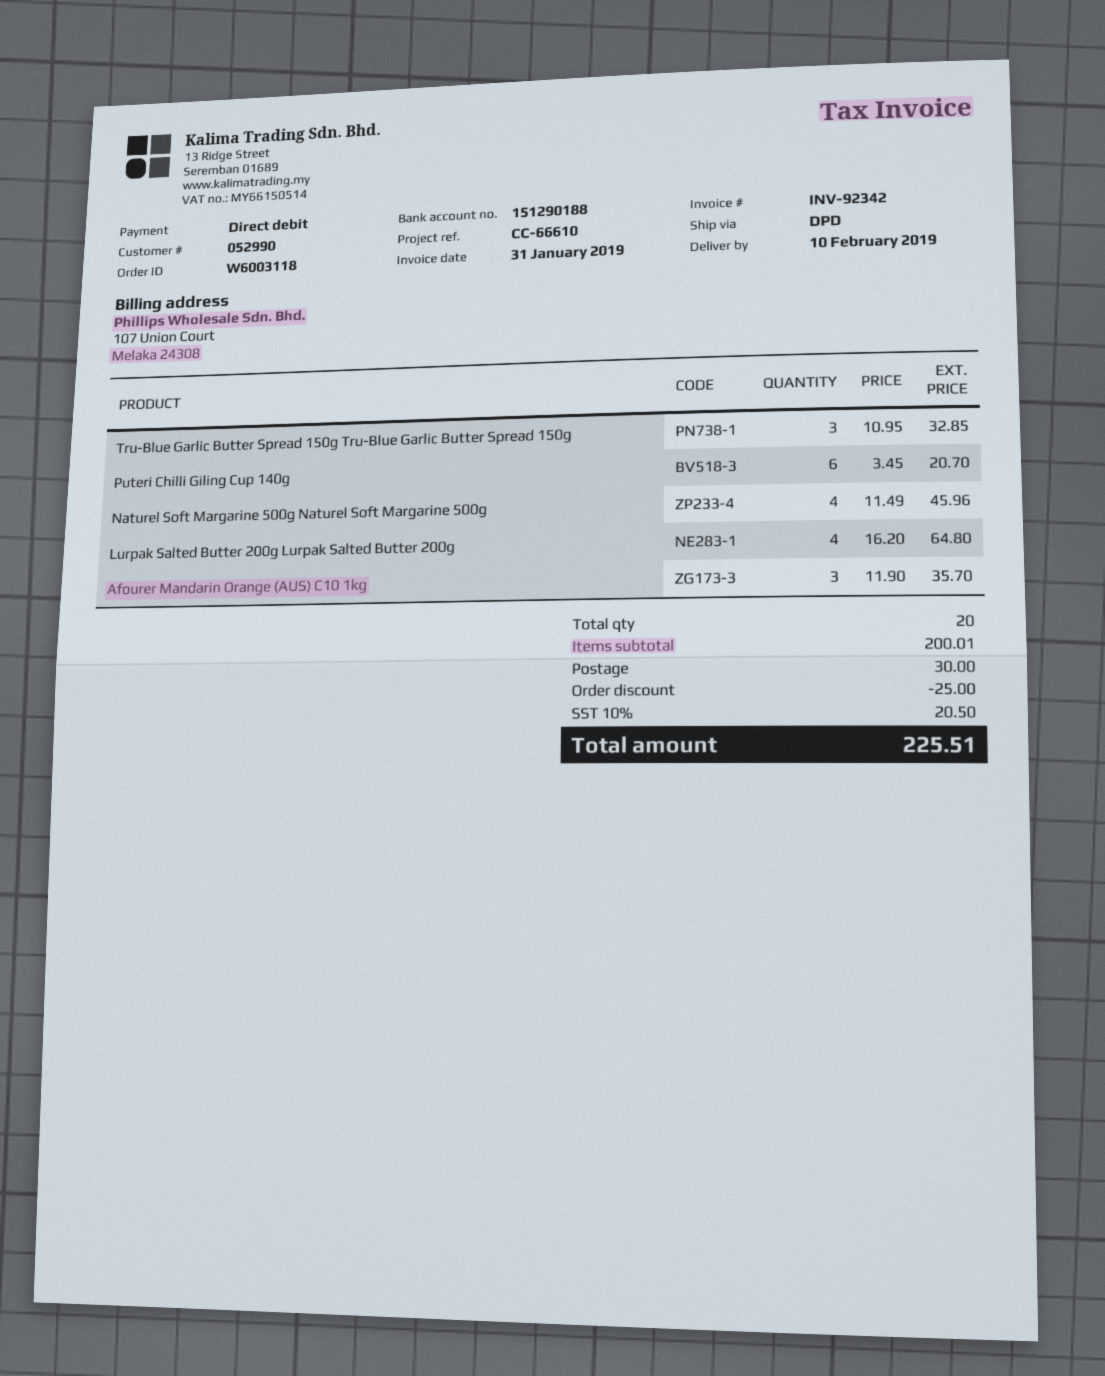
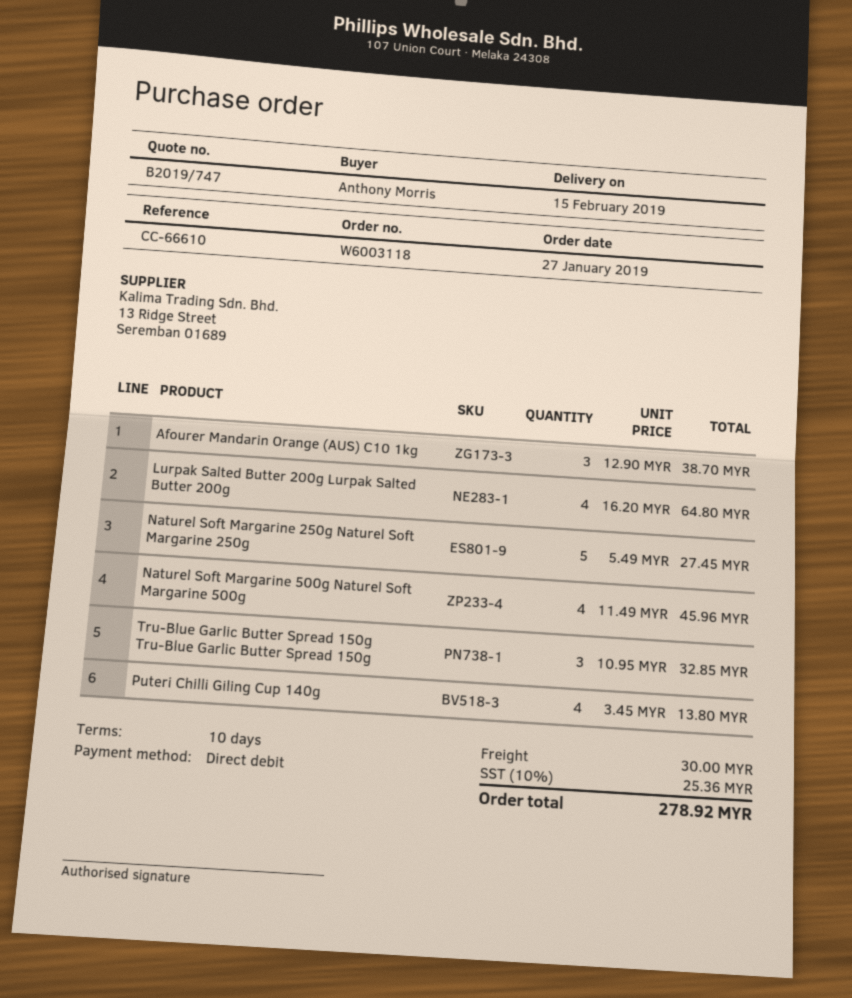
delivery date: 2019-02-10 -> 2019-02-15
Puteri Chilli Giling Cup 140g: 6 x 3.45 = 20.70 -> 4 x 3.45 = 13.80
Afourer Mandarin Orange (AUS) C10 1kg: 3 x 11.90 = 35.70 -> 3 x 12.90 = 38.70
Naturel Soft Margarine 250g Naturel Soft Margarine 250g: none -> 5 x 5.49 = 27.45
discount: 25.00 -> none
tax: 10% = 20.50 -> 10% = 25.36
total: 225.51 -> 278.92

